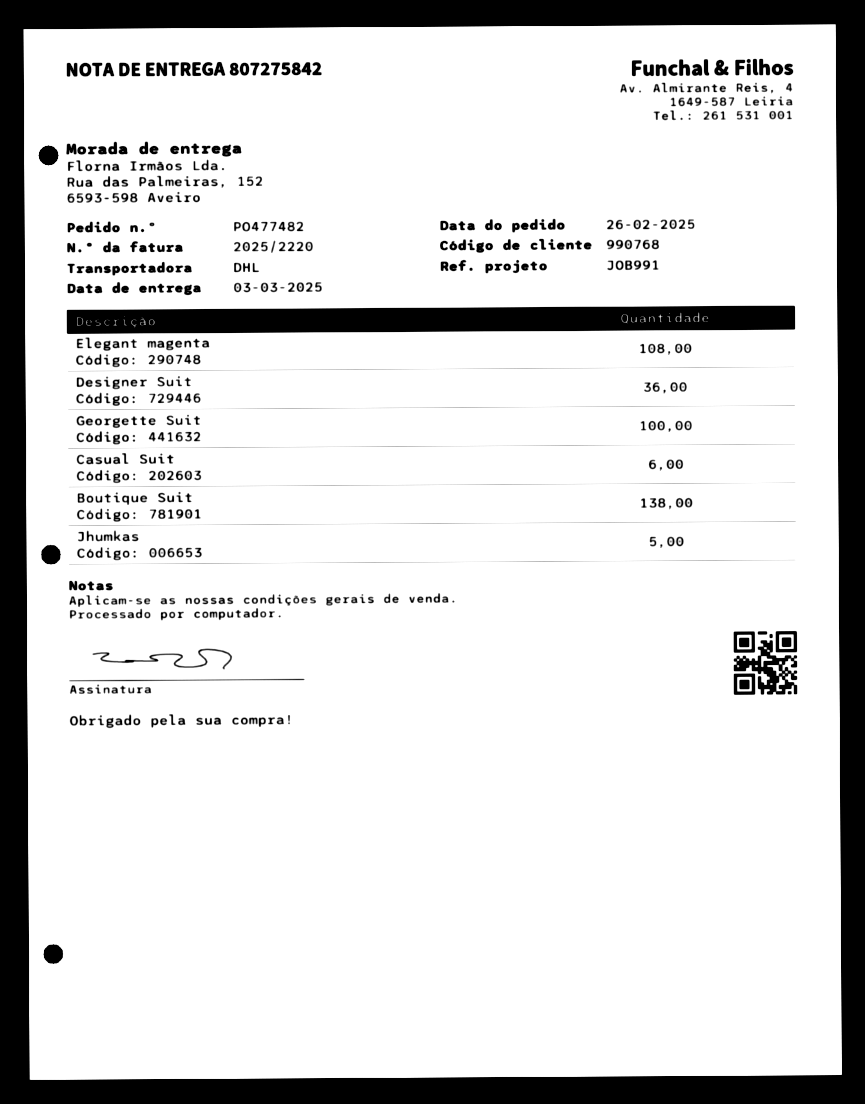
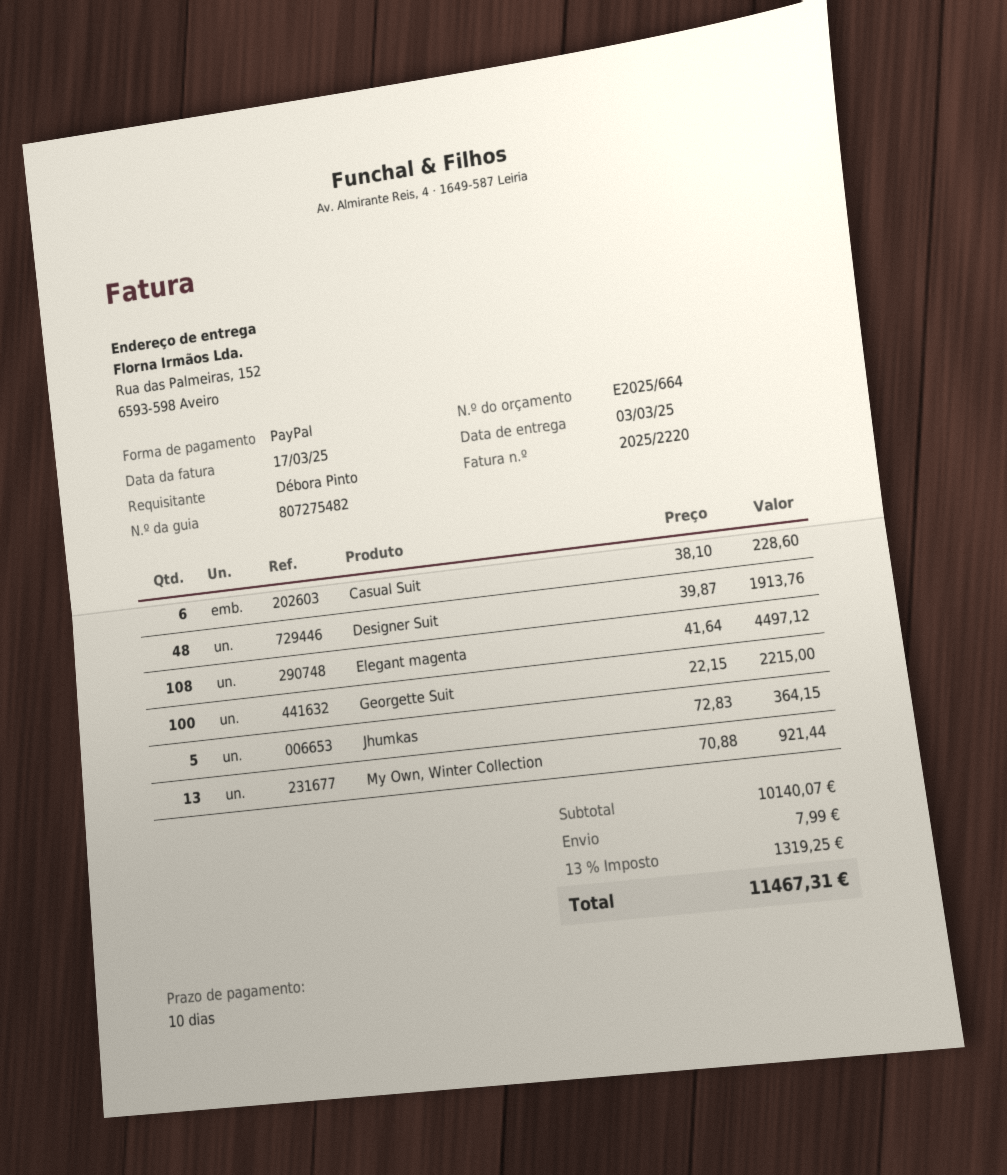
delivery note number: 807275842 -> 807275482
Designer Suit: 36 -> 48
Boutique Suit: 138 -> none
My Own, Winter Collection: none -> 13

